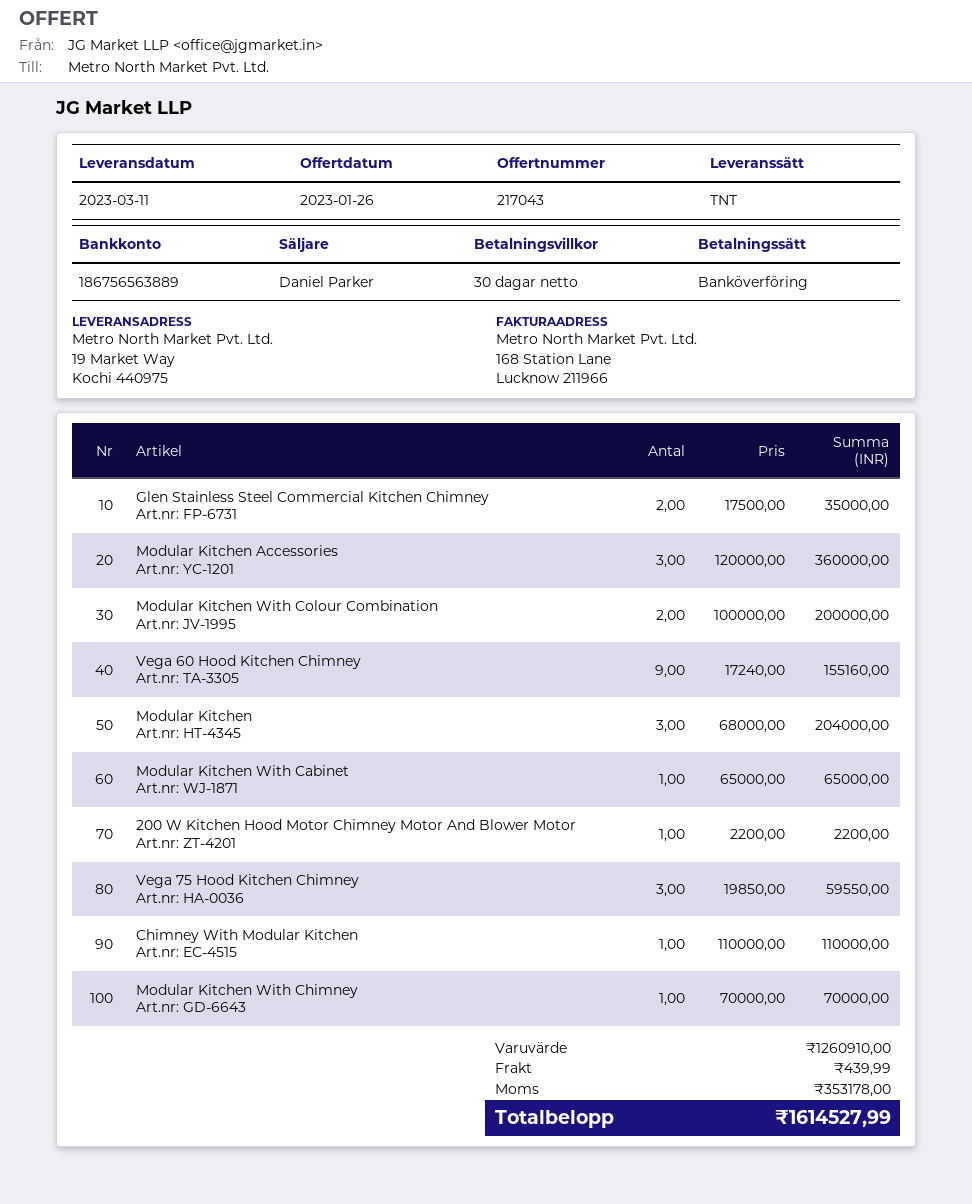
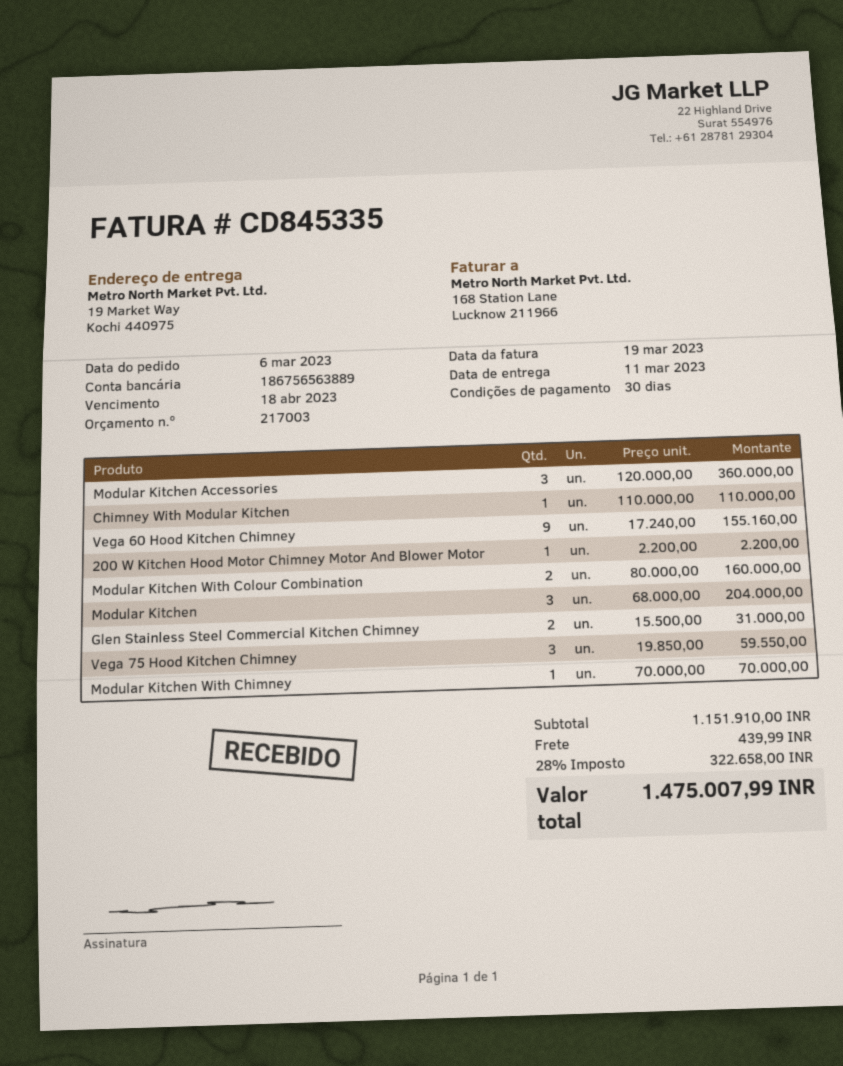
quote number: 217043 -> 217003
Glen Stainless Steel Commercial Kitchen Chimney: 2 x 17500.00 = 35000.00 -> 2 x 15500.00 = 31000.00
Modular Kitchen With Colour Combination: 2 x 100000.00 = 200000.00 -> 2 x 80000.00 = 160000.00
Modular Kitchen With Cabinet: 1 x 65000.00 = 65000.00 -> none
subtotal: 1260910.00 -> 1151910.00
tax: 353178.00 -> 322658.00
total: 1614527.99 -> 1475007.99

